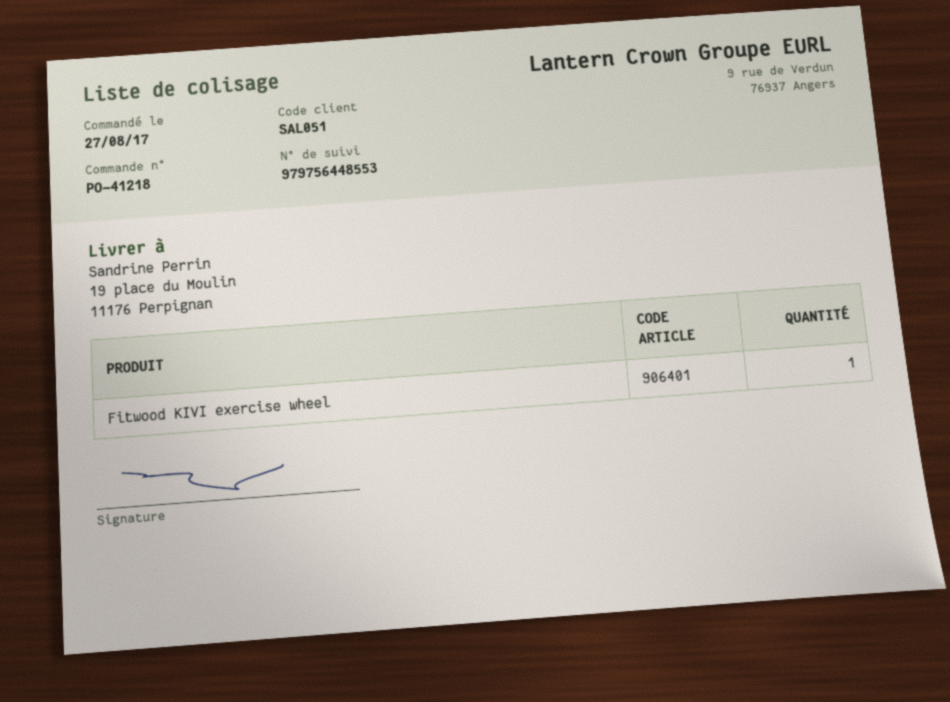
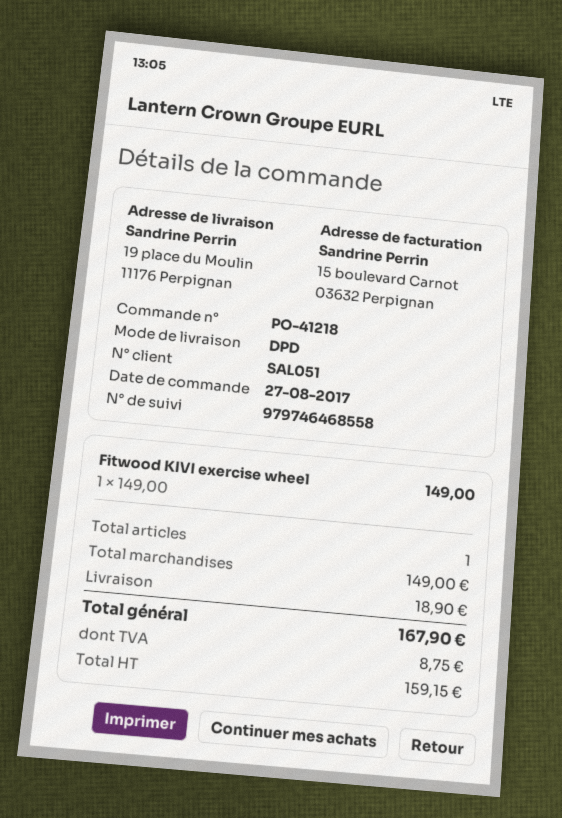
tracking number: 979756448553 -> 979746468558

